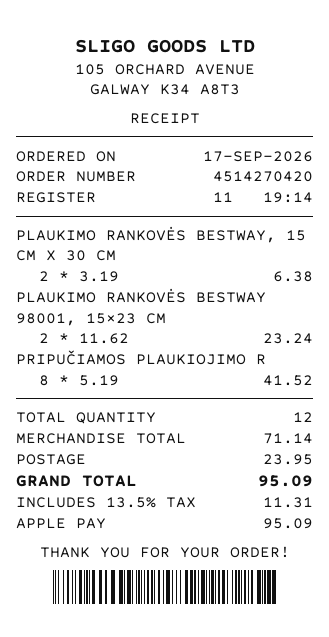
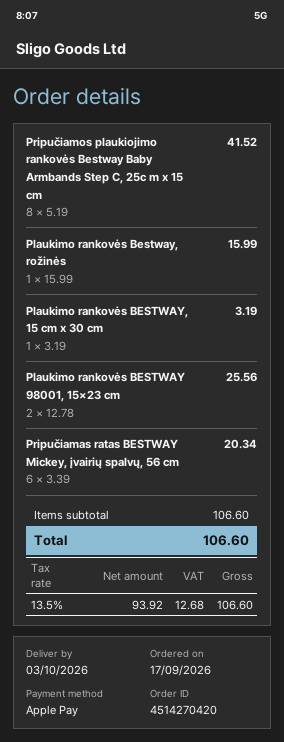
PLAUKIMO RANKOVĖS BESTWAY, 15 CM X 30 CM: 2 x 3.19 = 6.38 -> 1 x 3.19 = 3.19
PLAUKIMO RANKOVĖS BESTWAY 98001, 15×23 CM: 2 x 11.62 = 23.24 -> 2 x 12.78 = 25.56
Plaukimo rankovės Bestway, rožinės: none -> 1 x 15.99 = 15.99
Pripučiamas ratas BESTWAY Mickey, įvairių spalvų, 56 cm: none -> 6 x 3.39 = 20.34
subtotal: 71.14 -> 106.60
shipping: 23.95 -> none
tax: 13.5% = 11.31 -> 13.5% = 12.68
total: 95.09 -> 106.60

